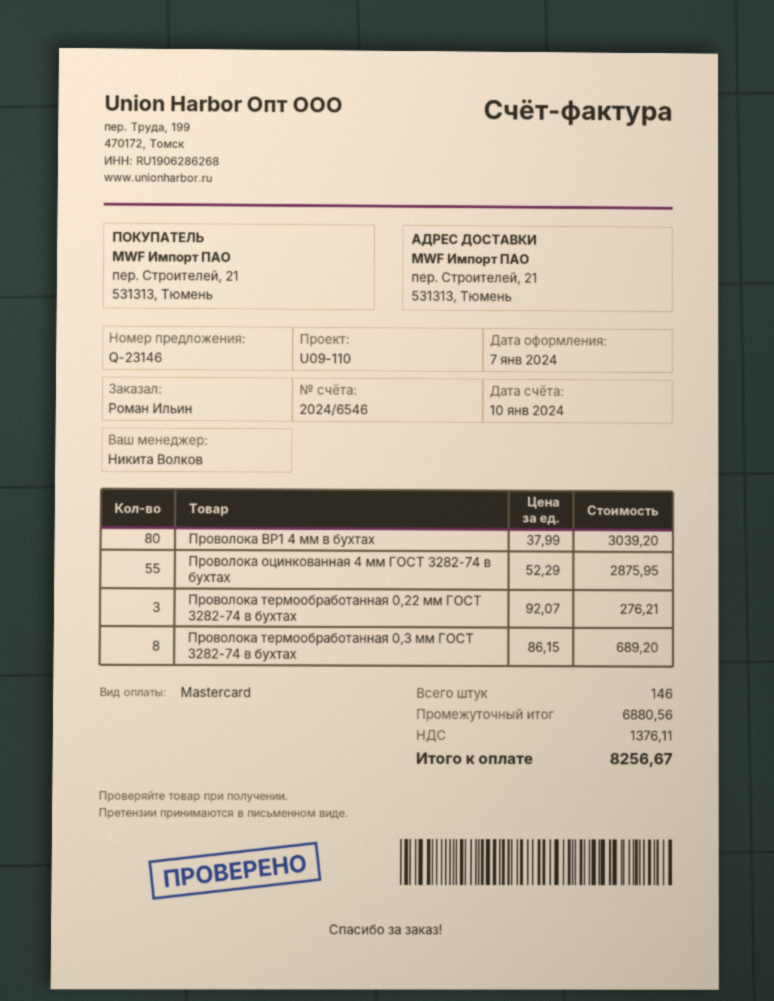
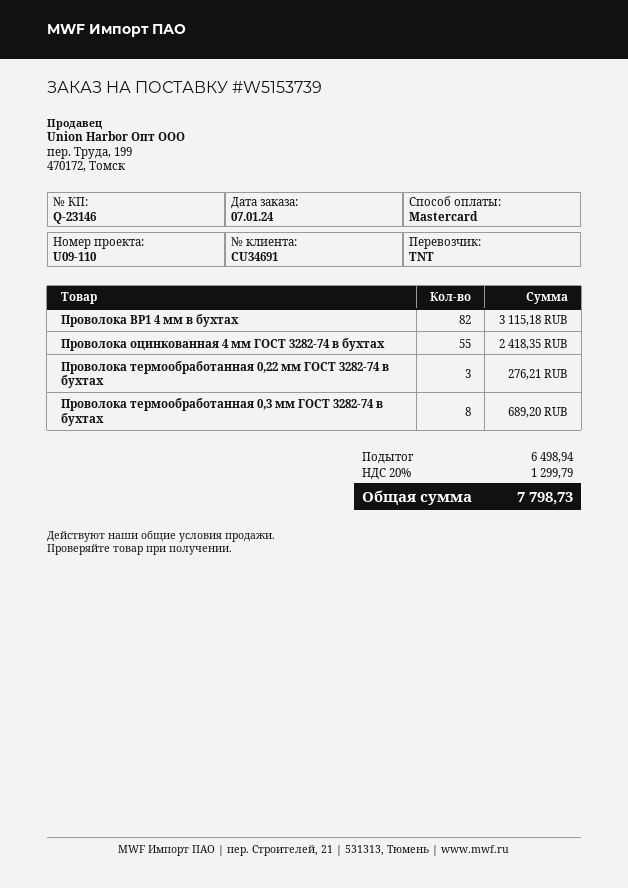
Проволока ВР1 4 мм в бухтах: 80 for 3039.20 -> 82 for 3115.18
Проволока оцинкованная 4 мм ГОСТ 3282-74 в бухтах: 55 for 2875.95 -> 55 for 2418.35
subtotal: 6880.56 -> 6498.94
tax: 1376.11 -> 1299.79
total: 8256.67 -> 7798.73

